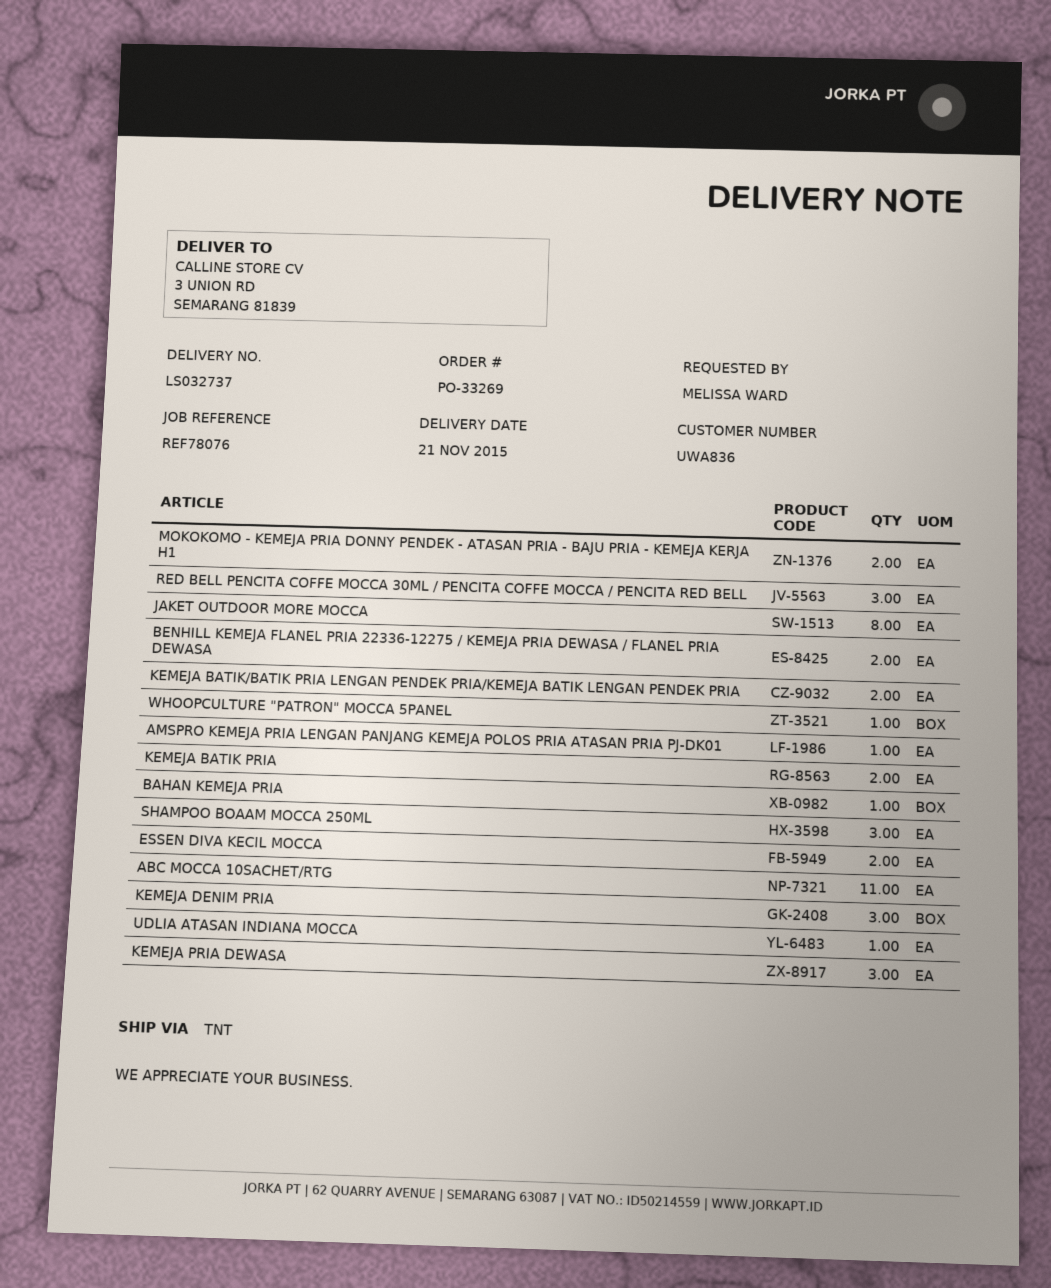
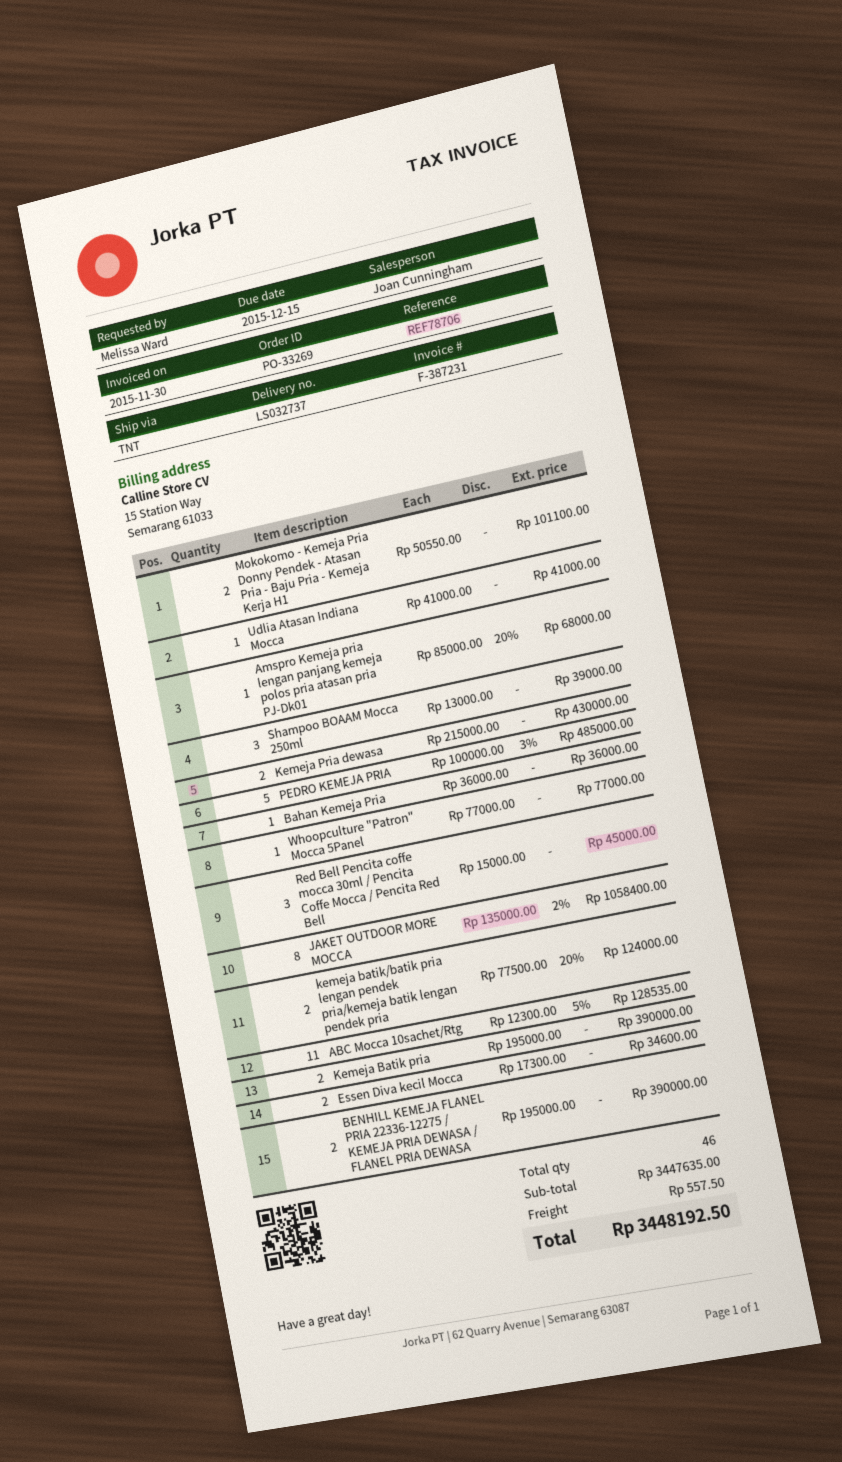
reference: REF78076 -> REF78706
KEMEJA DENIM PRIA: 3 -> none
KEMEJA PRIA DEWASA: 3 -> 2
PEDRO KEMEJA PRIA: none -> 5

